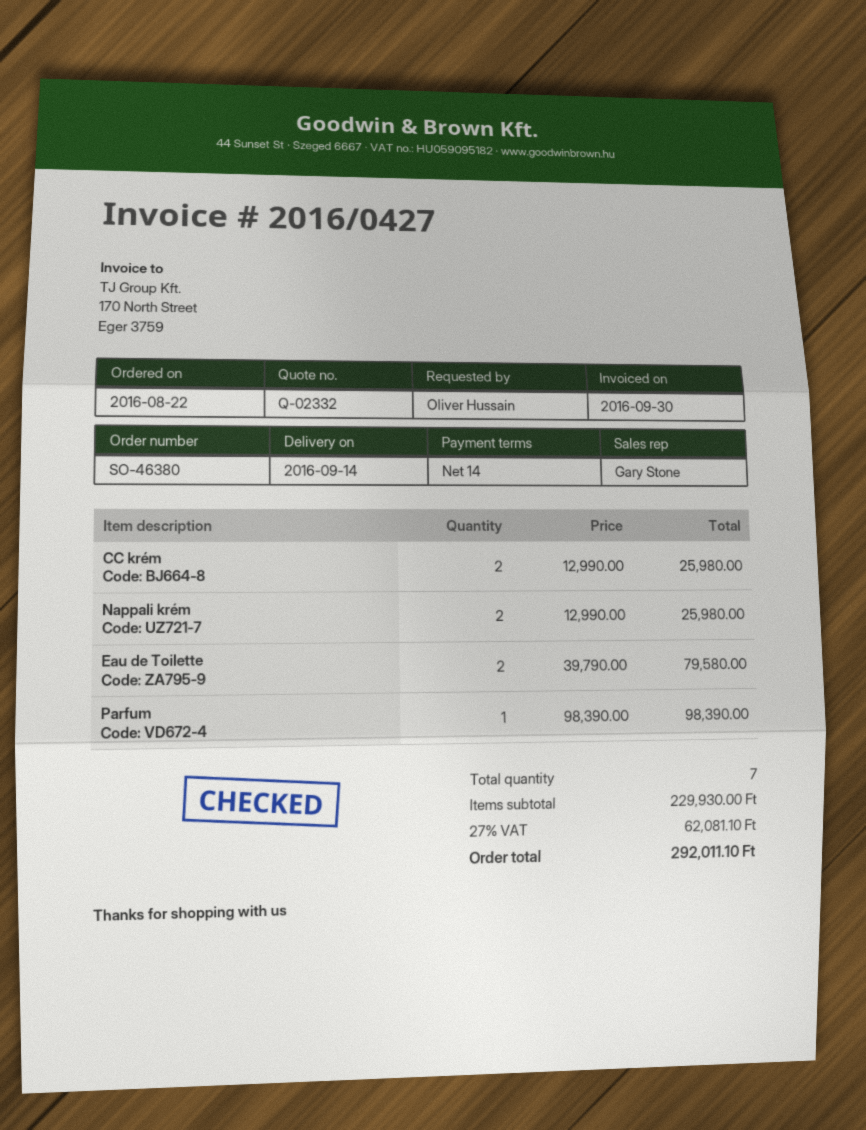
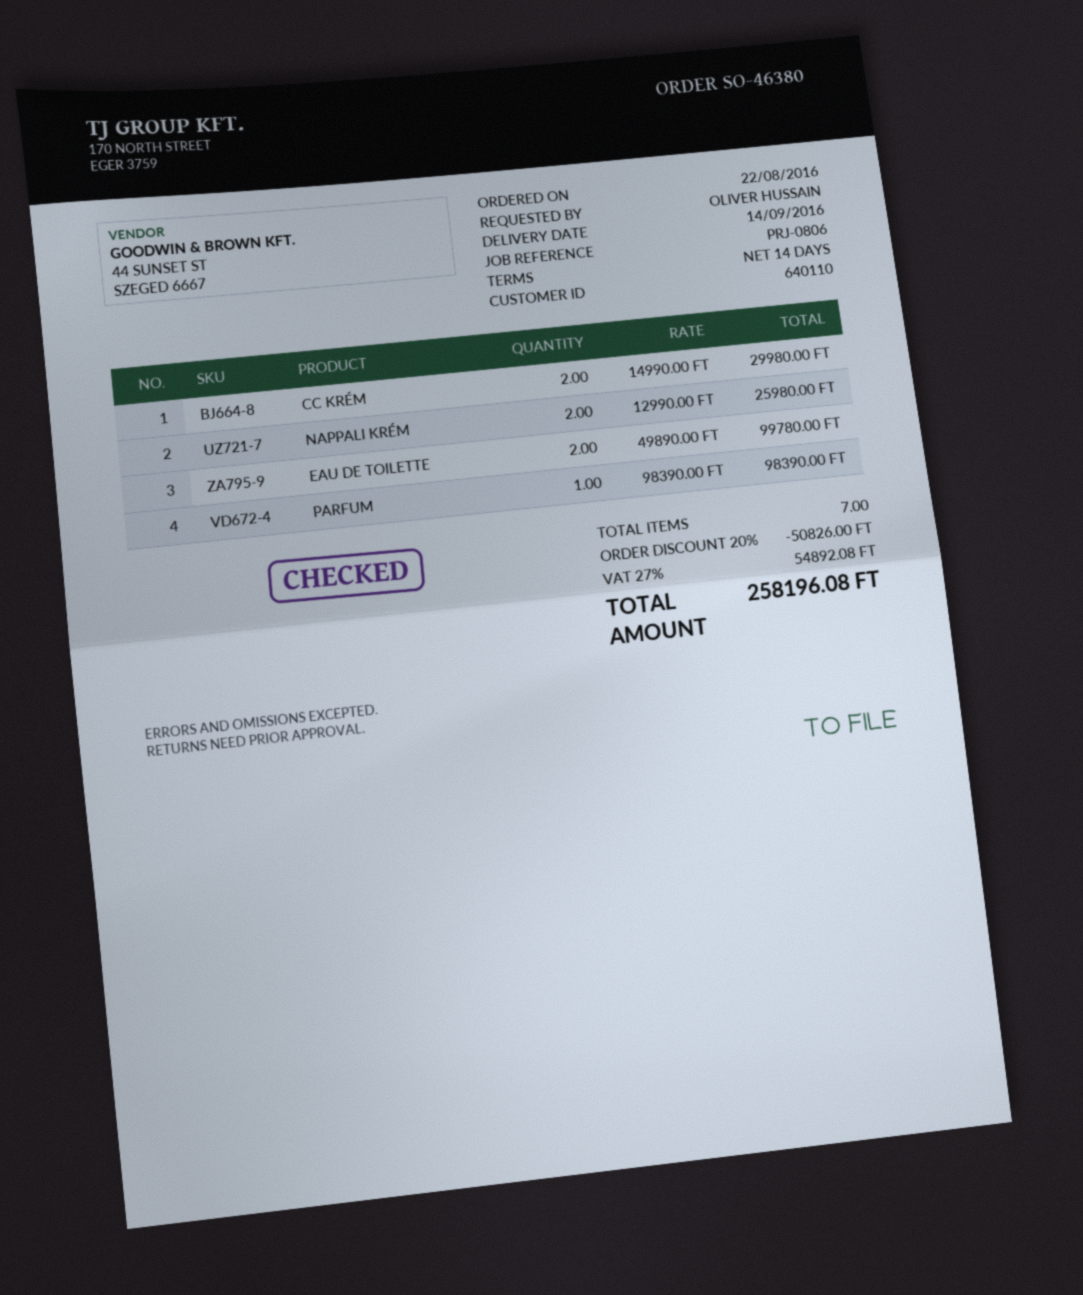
CC krém: 2 x 12990.00 = 25980.00 -> 2 x 14990.00 = 29980.00
Eau de Toilette: 2 x 39790.00 = 79580.00 -> 2 x 49890.00 = 99780.00
discount: none -> 20% = 50826.00
tax: 27% = 62081.10 -> 27% = 54892.08
total: 292011.10 -> 258196.08

